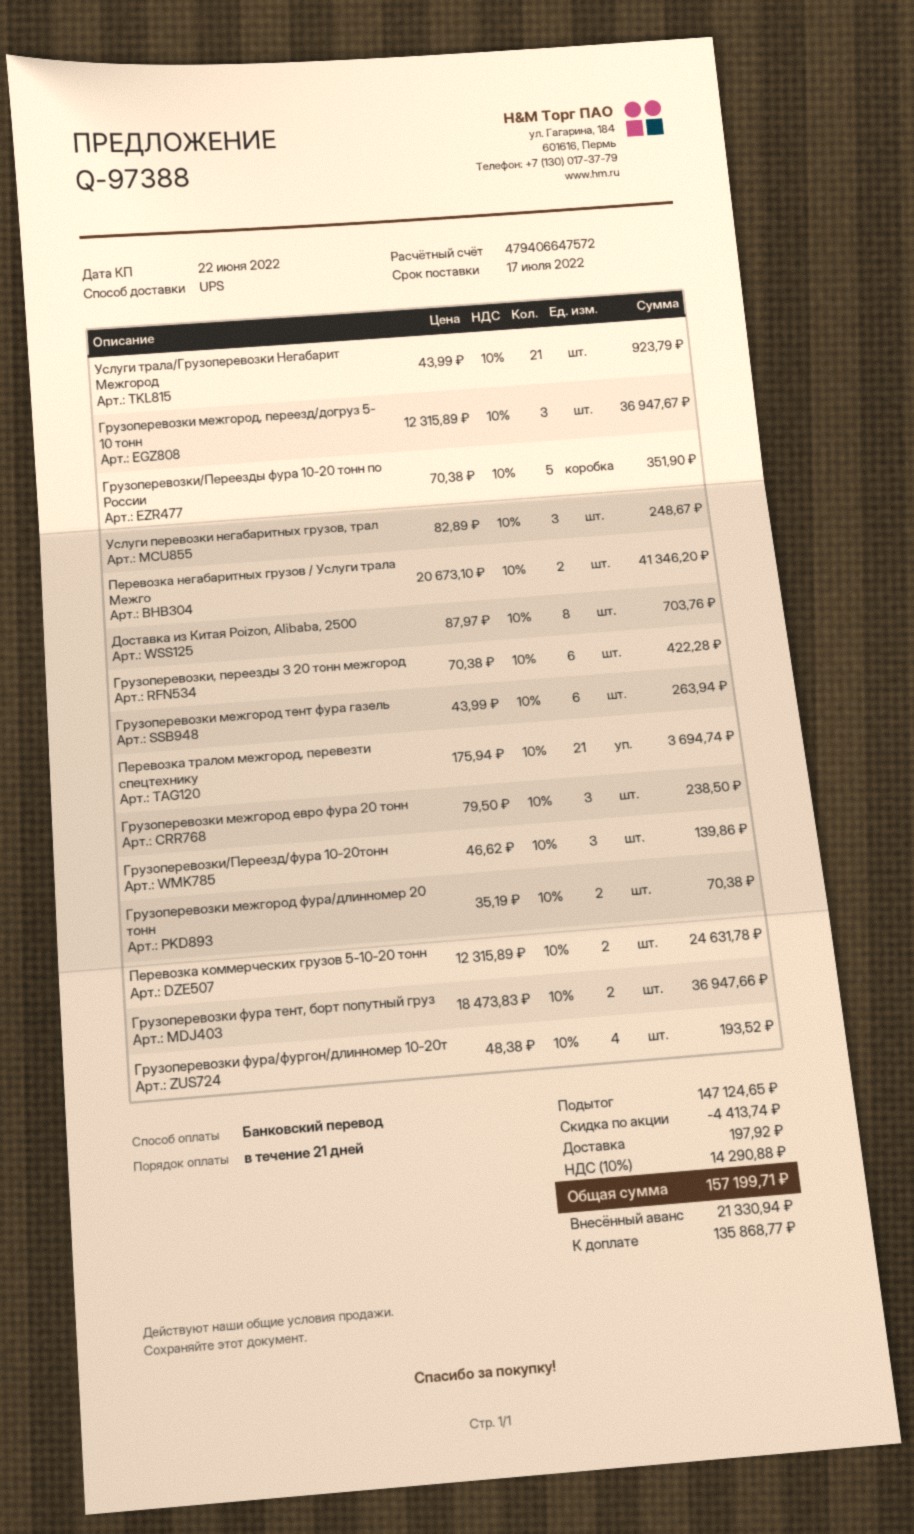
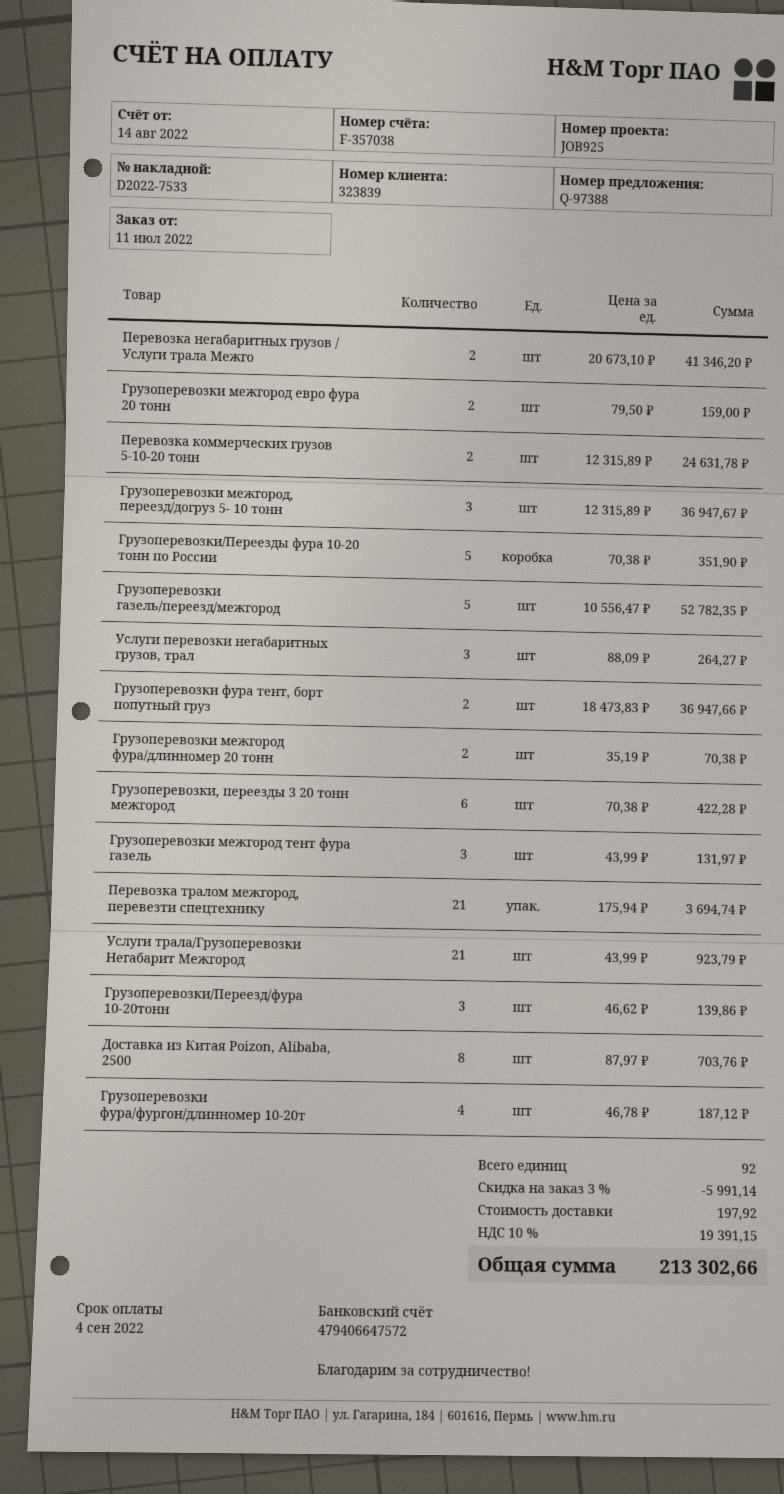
Услуги перевозки негабаритных грузов, трал: 3 x 82.89 = 248.67 -> 3 x 88.09 = 264.27
Грузоперевозки межгород тент фура газель: 6 x 43.99 = 263.94 -> 3 x 43.99 = 131.97
Грузоперевозки межгород евро фура 20 тонн: 3 x 79.50 = 238.50 -> 2 x 79.50 = 159.00
Грузоперевозки фура/фургон/длинномер 10-20т: 4 x 48.38 = 193.52 -> 4 x 46.78 = 187.12
Грузоперевозки газель/переезд/межгород: none -> 5 x 10556.47 = 52782.35
discount: 4413.74 -> 5991.14
tax: 10% = 14290.88 -> 10% = 19391.15
total: 157199.71 -> 213302.66

